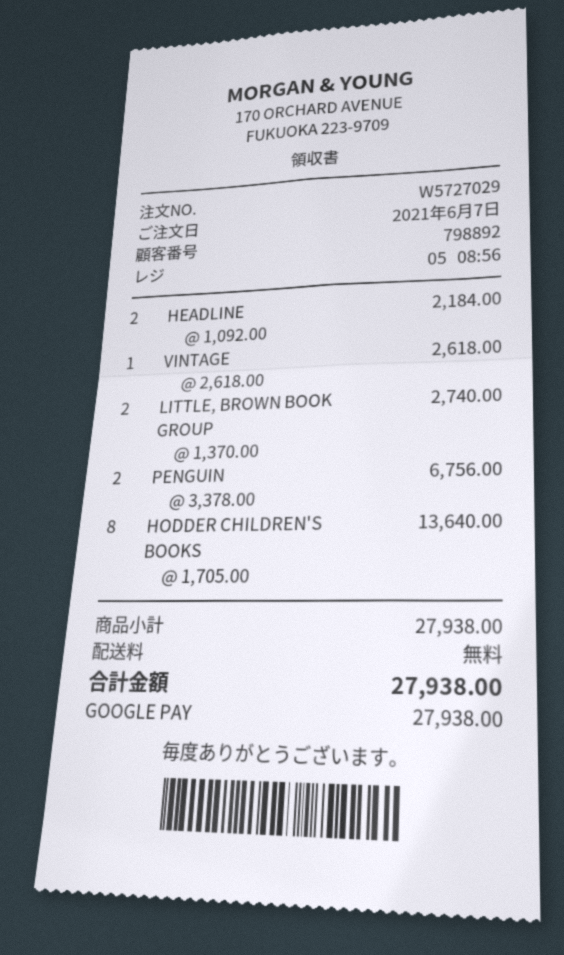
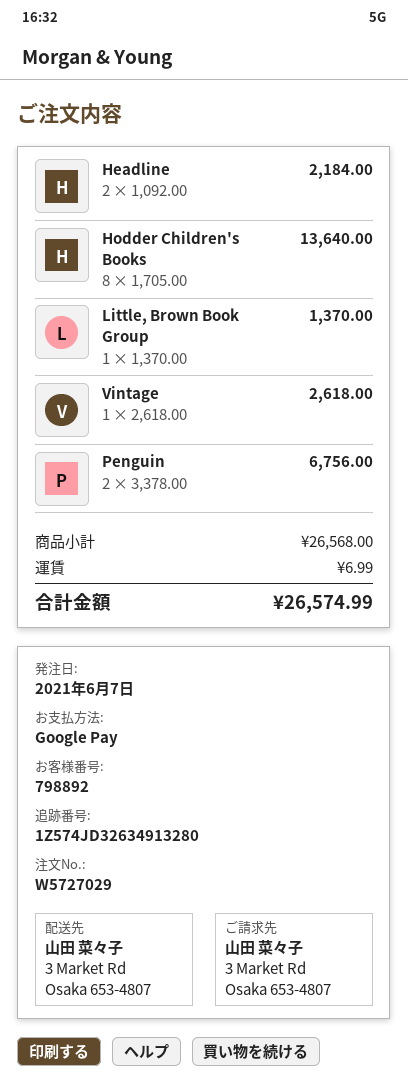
LITTLE, BROWN BOOK GROUP: 2 x 1370.00 = 2740.00 -> 1 x 1370.00 = 1370.00
subtotal: 27938.00 -> 26568.00
shipping: 0.00 -> 6.99
total: 27938.00 -> 26574.99

